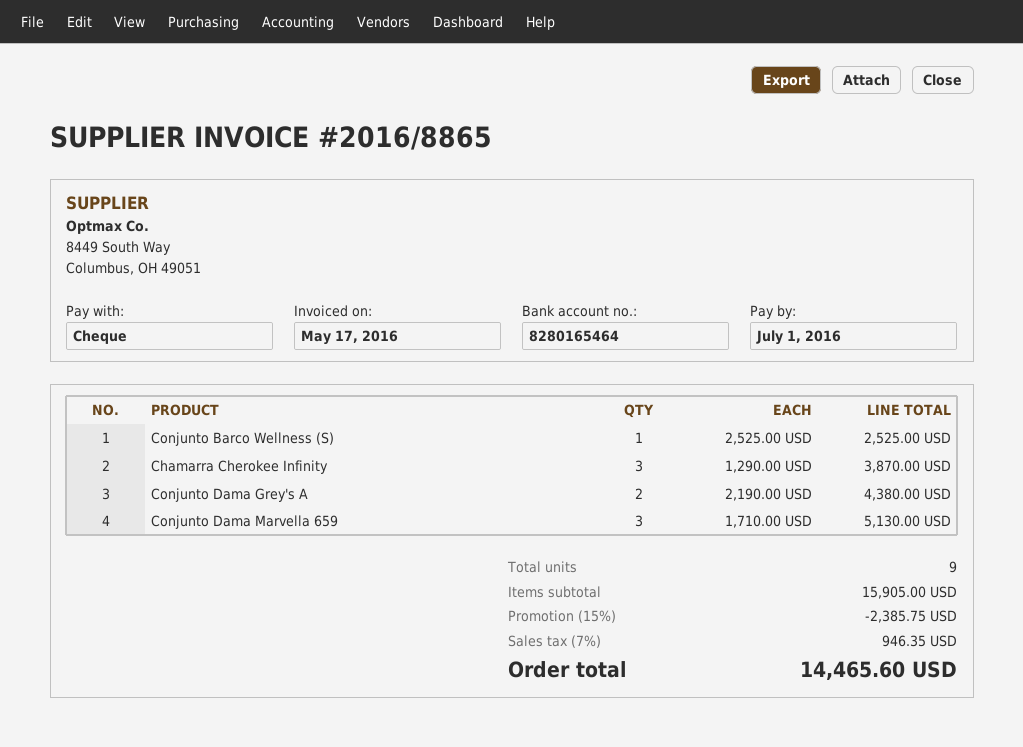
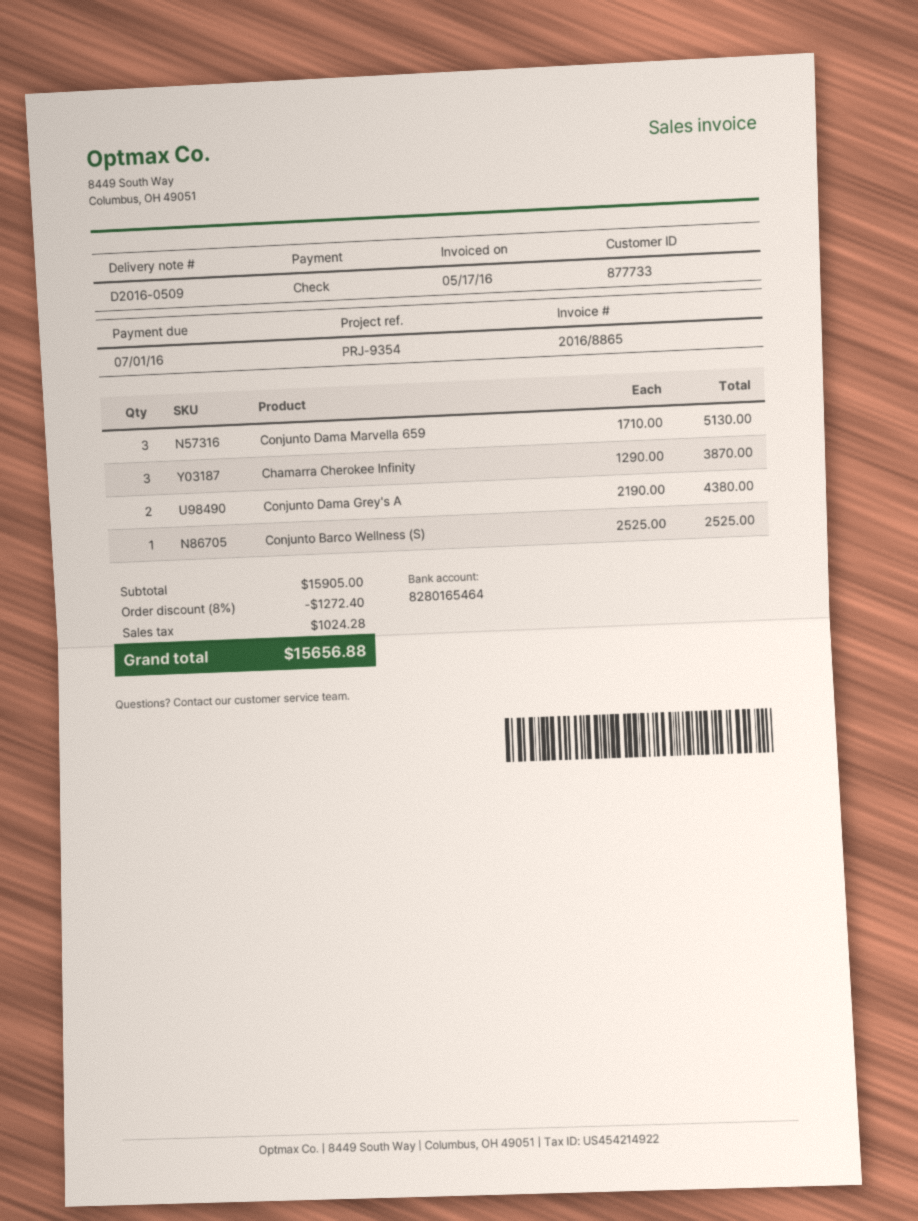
discount: 15% = 2385.75 -> 8% = 1272.40
tax: 946.35 -> 1024.28
total: 14465.60 -> 15656.88

